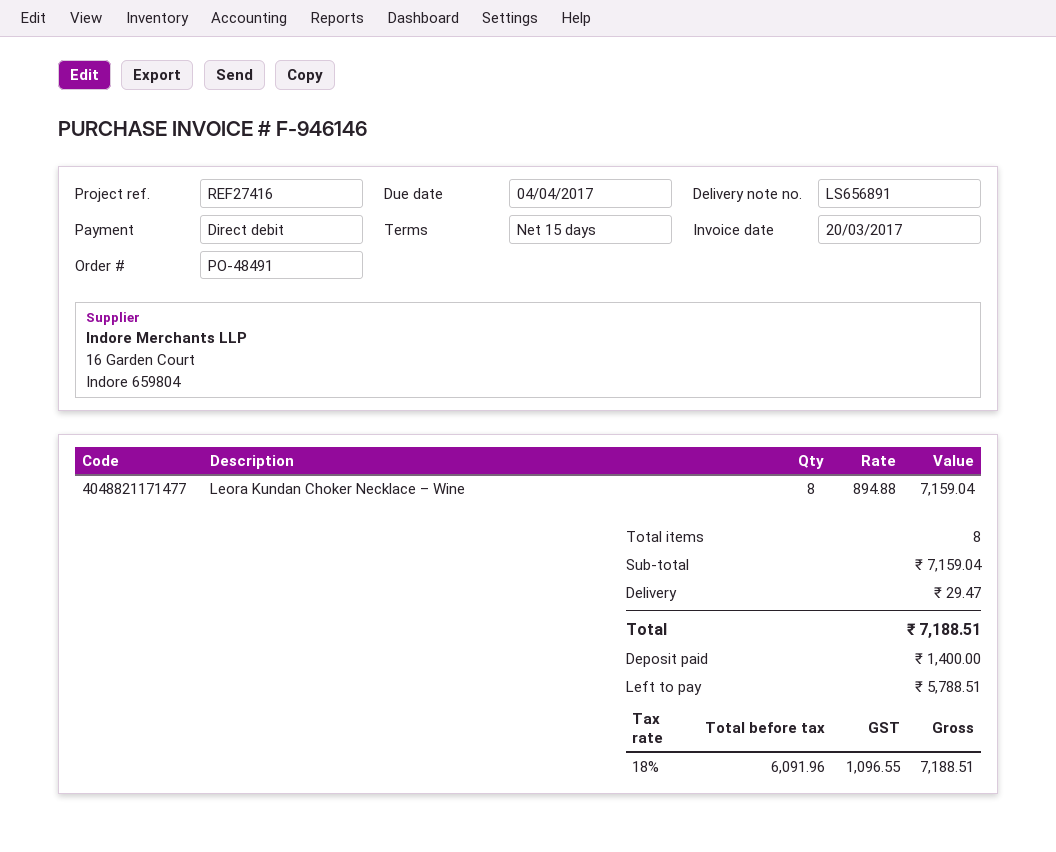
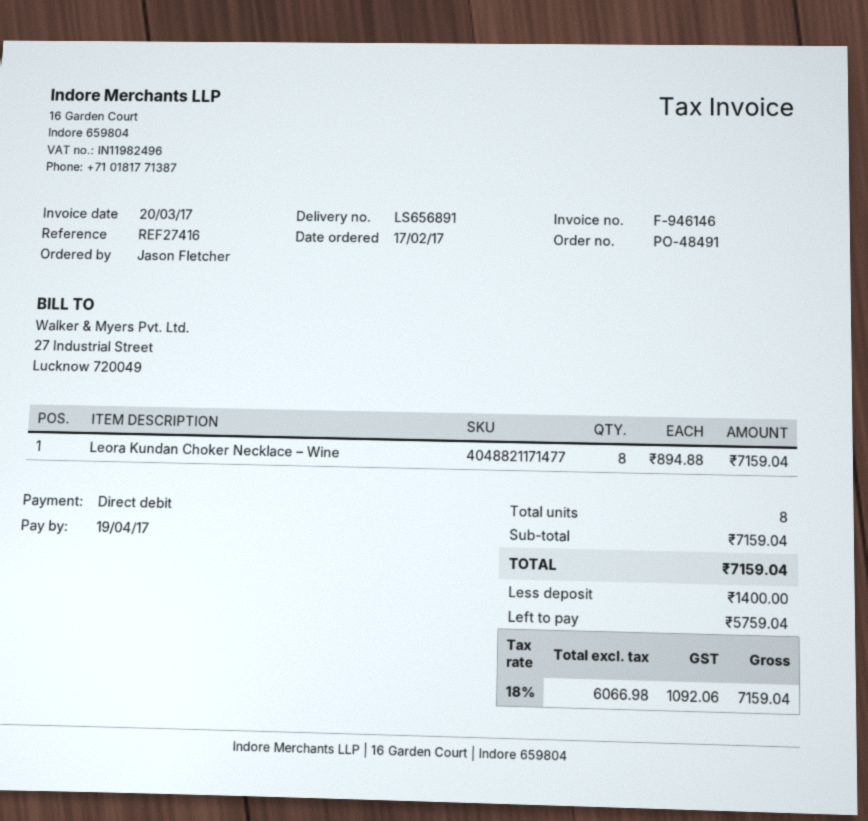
due date: 2017-04-04 -> 2017-04-19
shipping: 29.47 -> none
net: 6091.96 -> 6066.98
tax: 18% = 1096.55 -> 18% = 1092.06
total: 7188.51 -> 7159.04
balance: 5788.51 -> 5759.04

